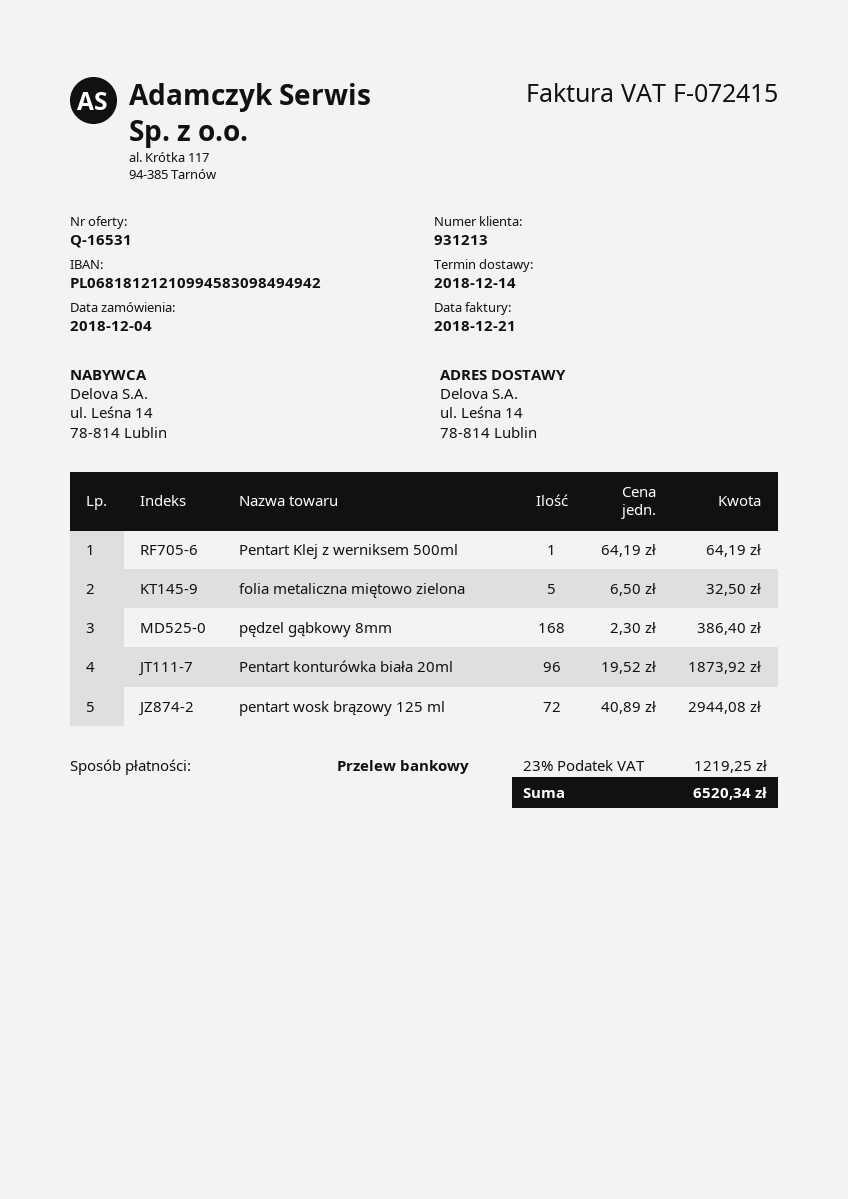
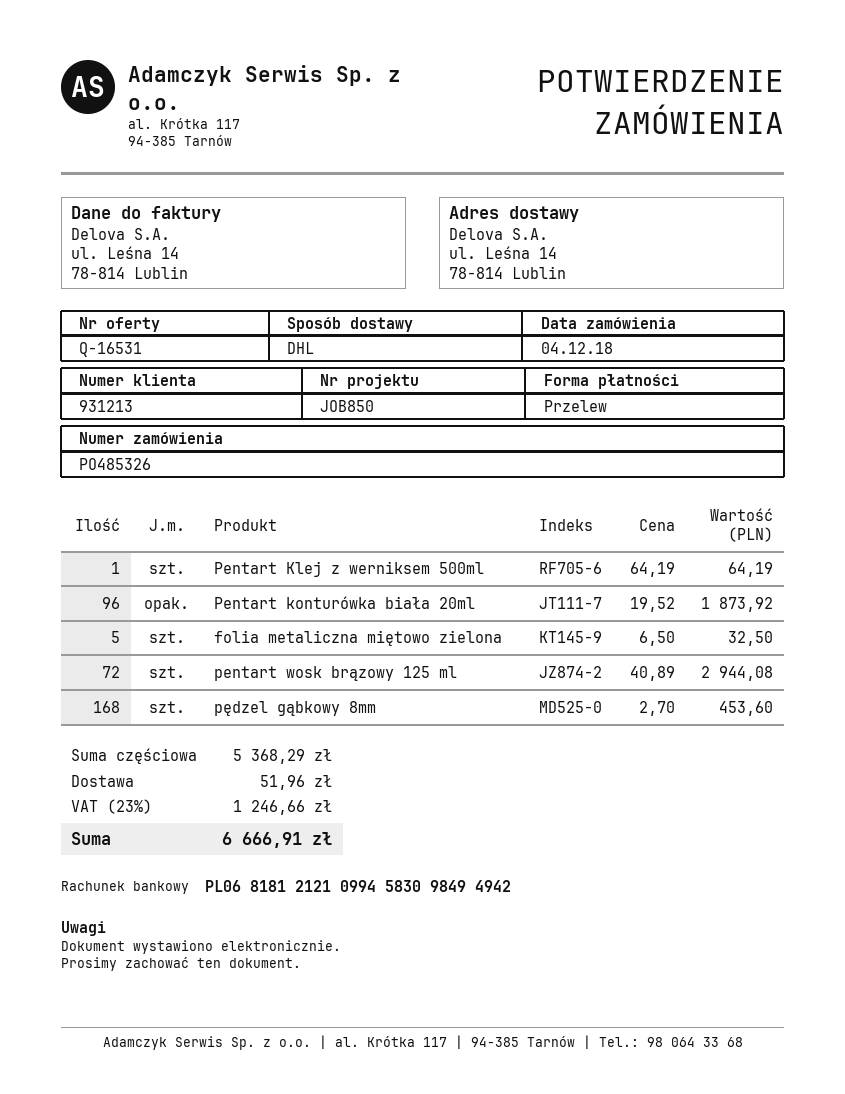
pędzel gąbkowy 8mm: 168 x 2.30 = 386.40 -> 168 x 2.70 = 453.60
shipping: none -> 51.96
tax: 23% = 1219.25 -> 23% = 1246.66
total: 6520.34 -> 6666.91

